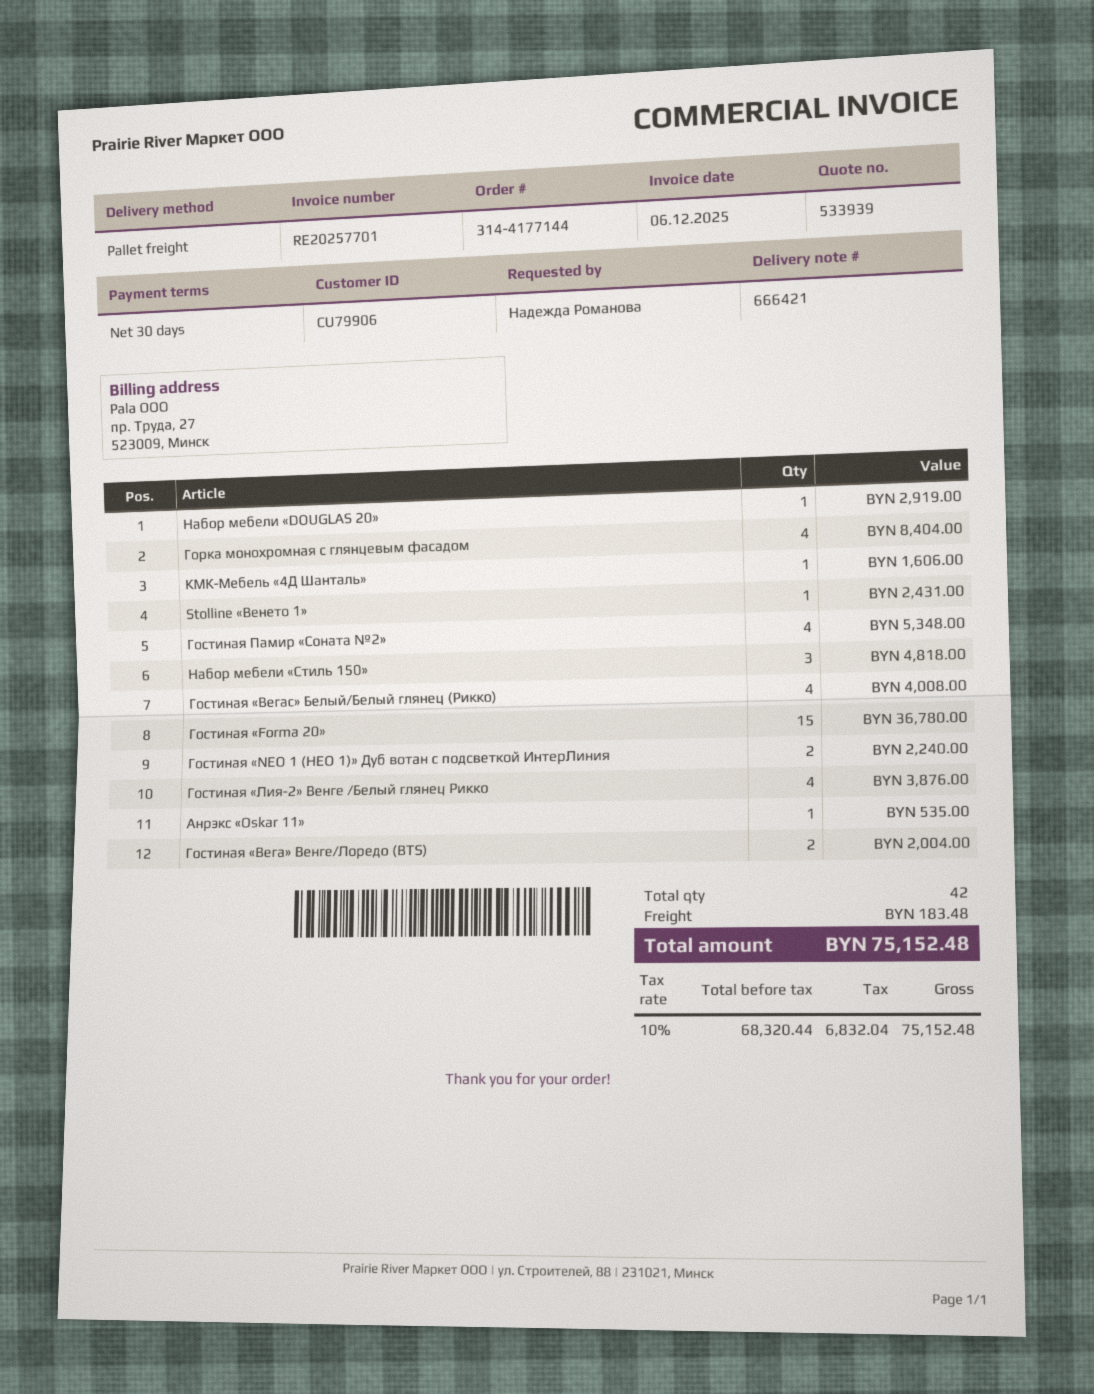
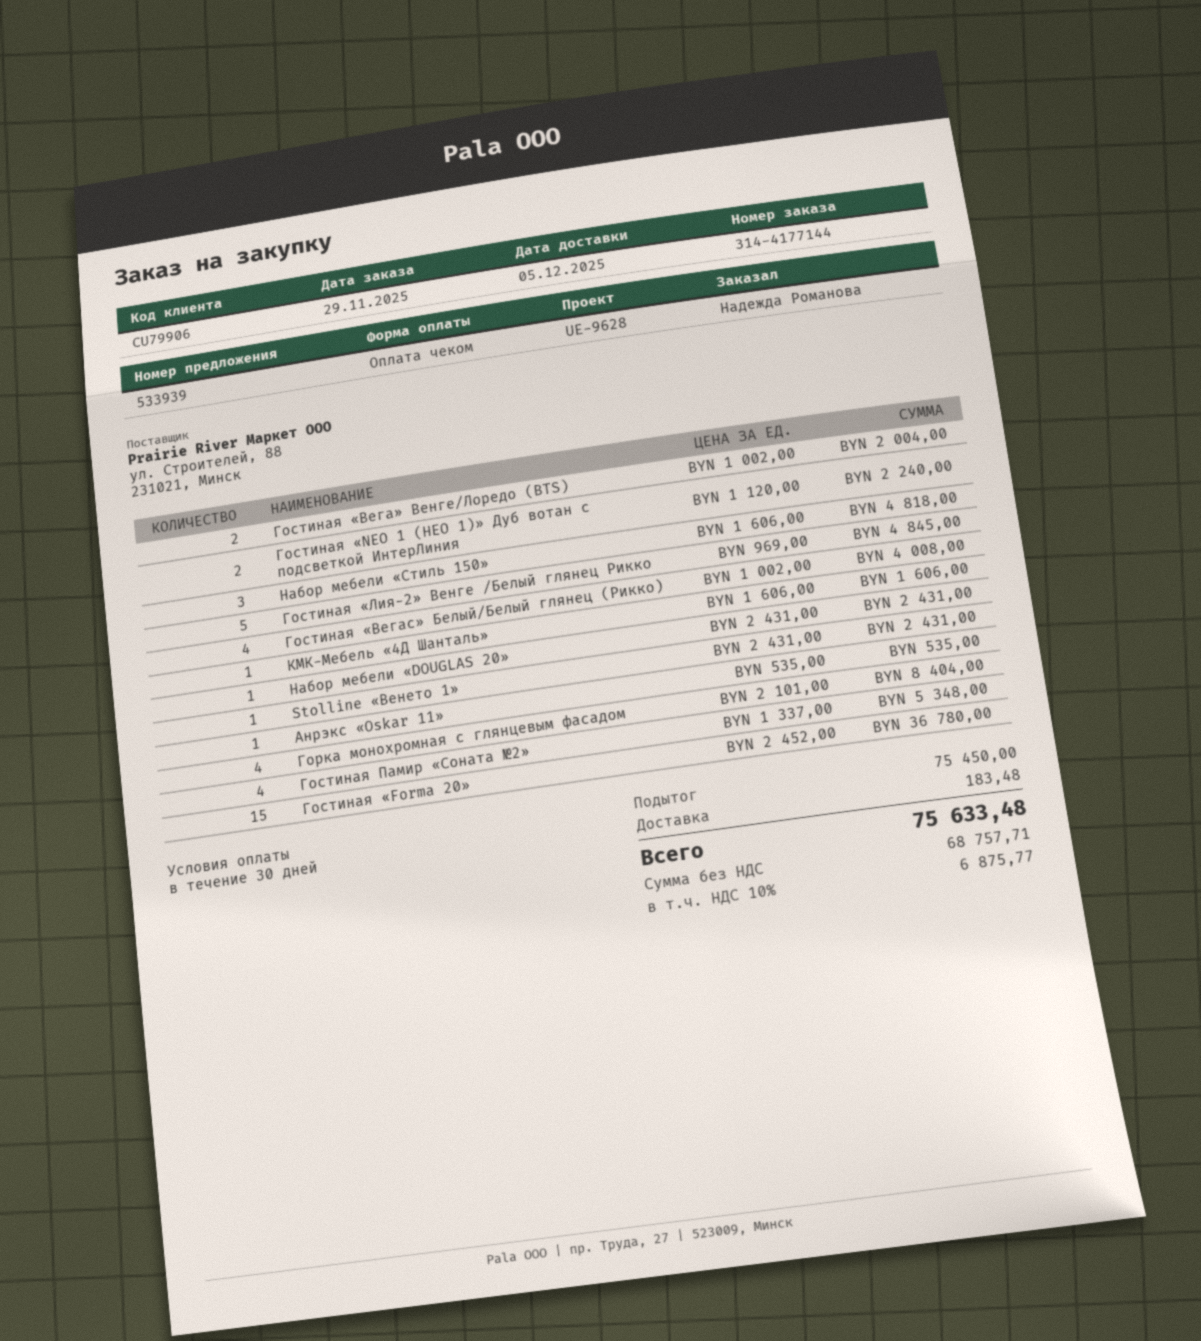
Набор мебели «DOUGLAS 20»: 1 for 2919.00 -> 1 for 2431.00
Гостиная «Лия-2» Венге /Белый глянец Рикко: 4 for 3876.00 -> 5 for 4845.00
net: 68320.44 -> 68757.71
tax: 10% = 6832.04 -> 10% = 6875.77
total: 75152.48 -> 75633.48

